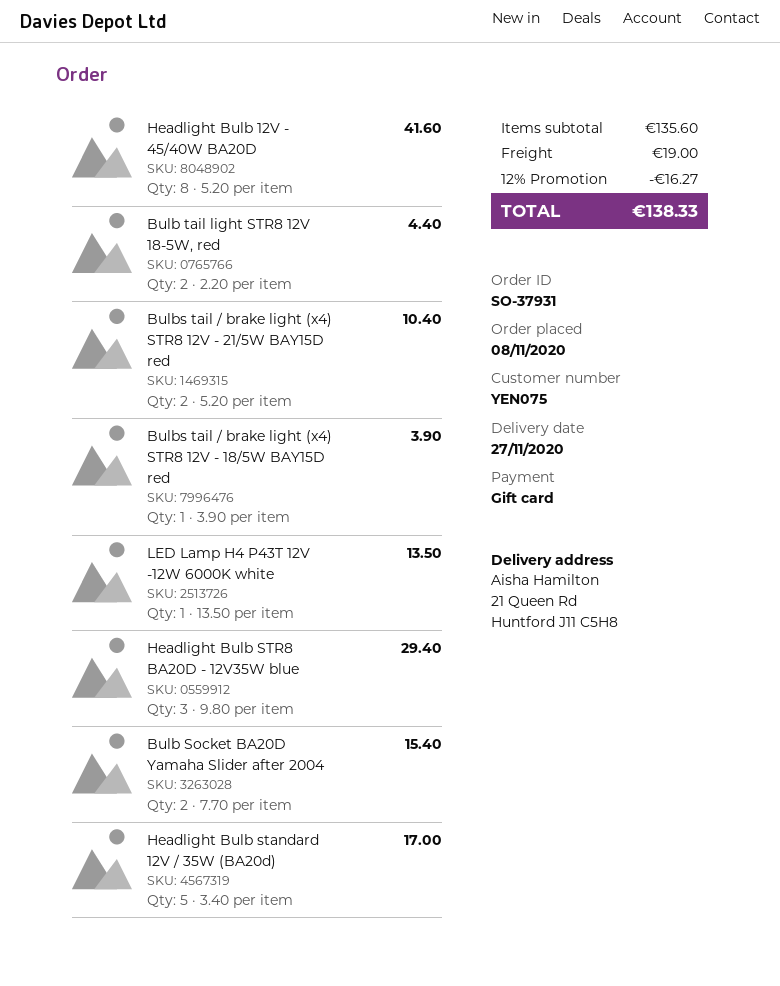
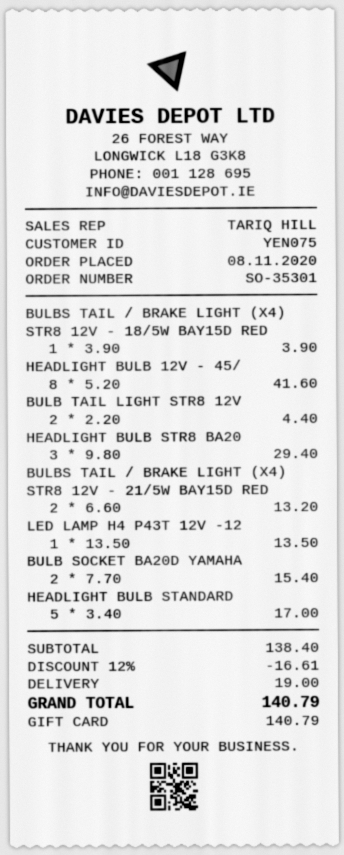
order number: SO-37931 -> SO-35301
Bulbs tail / brake light (x4) STR8 12V - 21/5W BAY15D red: 2 x 5.20 = 10.40 -> 2 x 6.60 = 13.20
subtotal: 135.60 -> 138.40
discount: 12% = 16.27 -> 12% = 16.61
total: 138.33 -> 140.79

